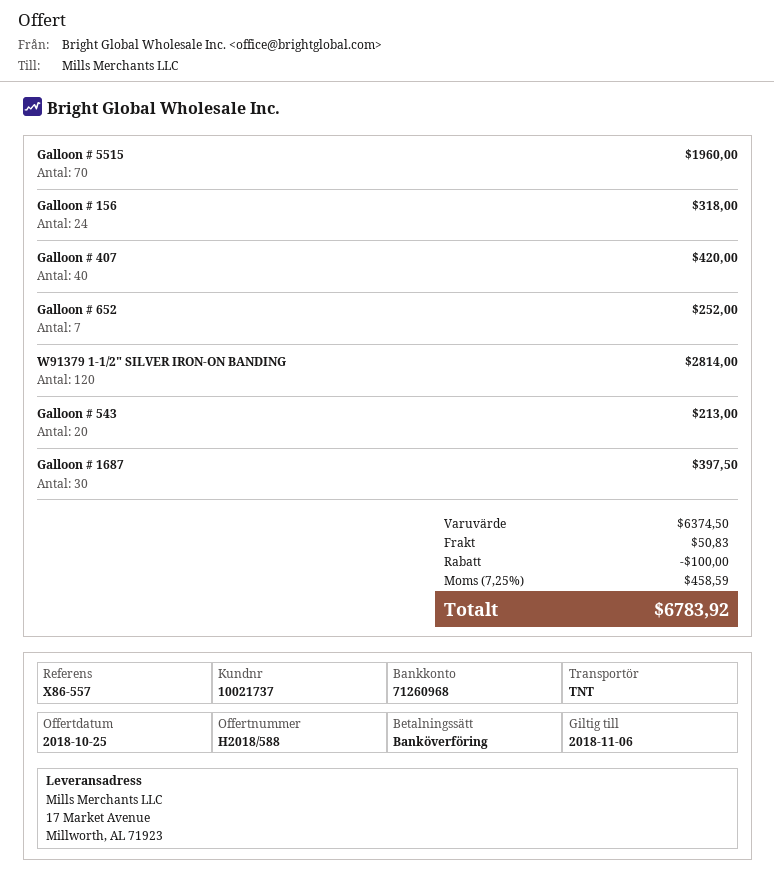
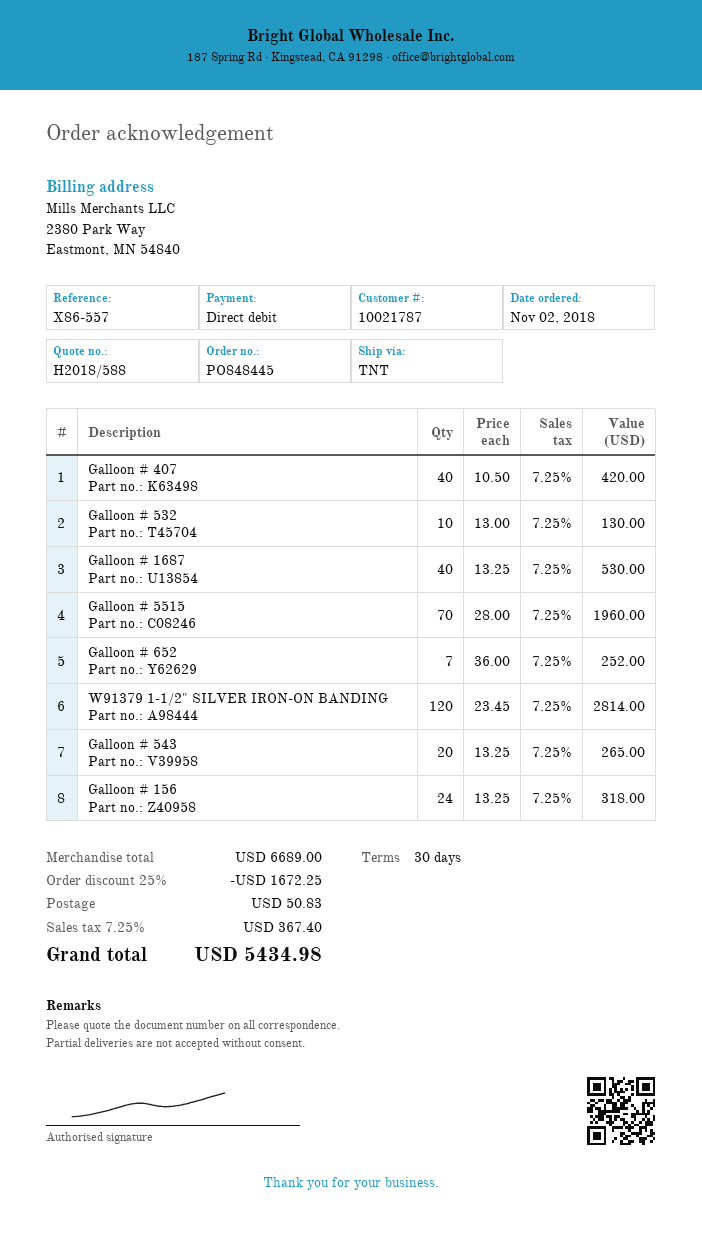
customer number: 10021737 -> 10021787
payment method: bank transfer -> direct debit
Galloon # 543: 20 for 213.00 -> 20 for 265.00
Galloon # 1687: 30 for 397.50 -> 40 for 530.00
Galloon # 532: none -> 10 for 130.00
subtotal: 6374.50 -> 6689.00
discount: 100.00 -> 1672.25
tax: 7.25% = 458.59 -> 7.25% = 367.40
total: 6783.92 -> 5434.98

